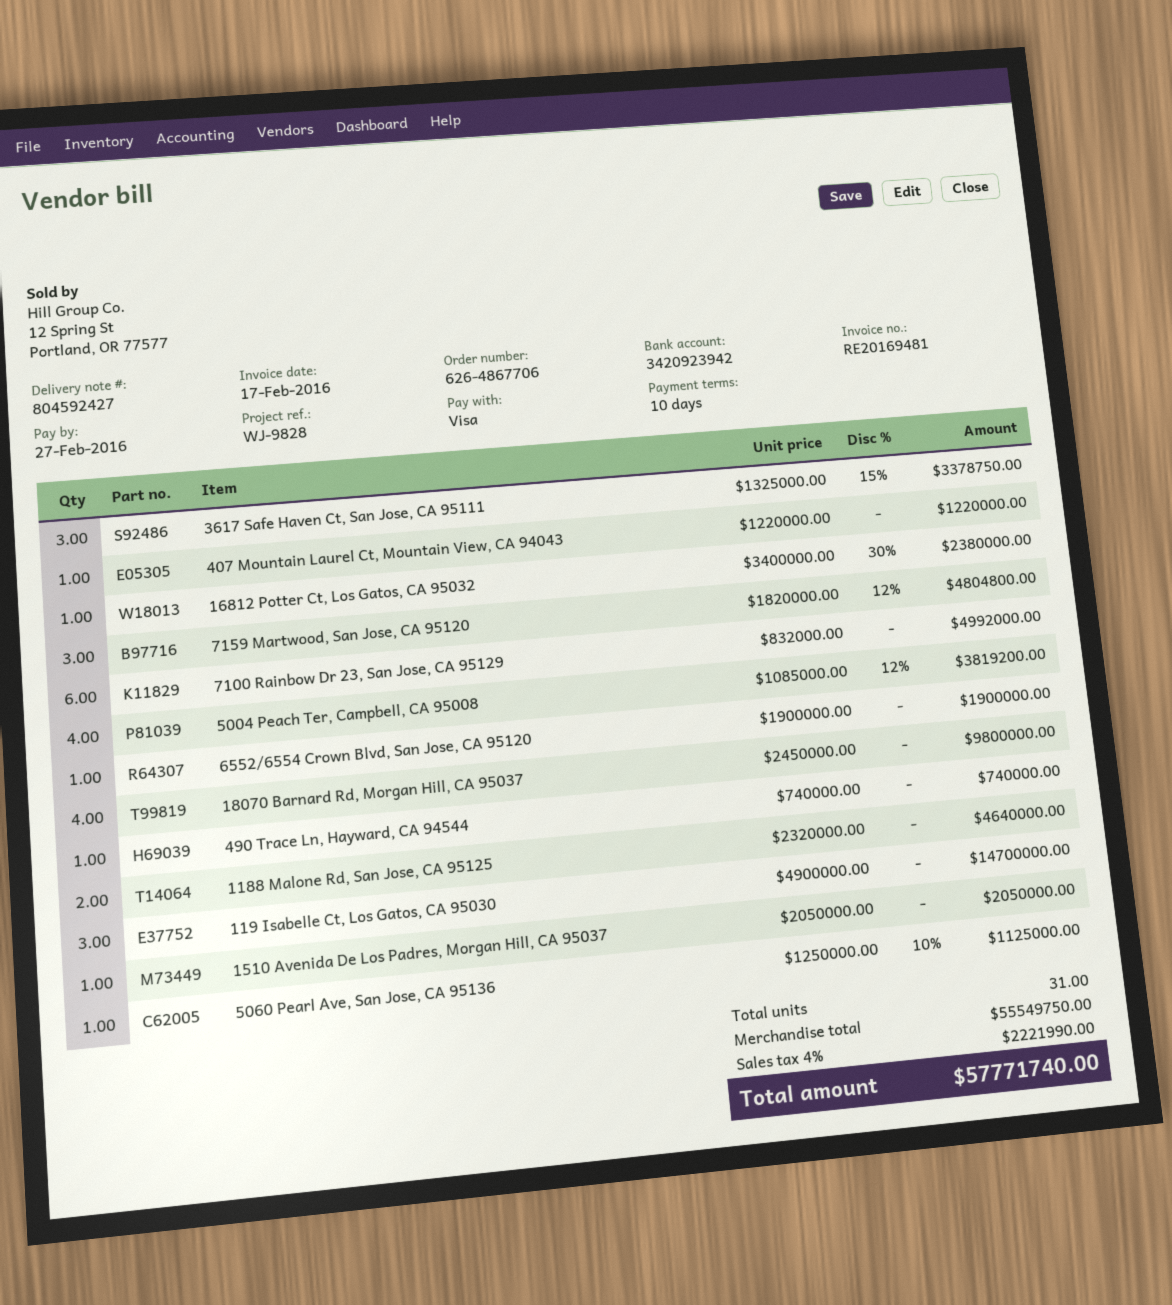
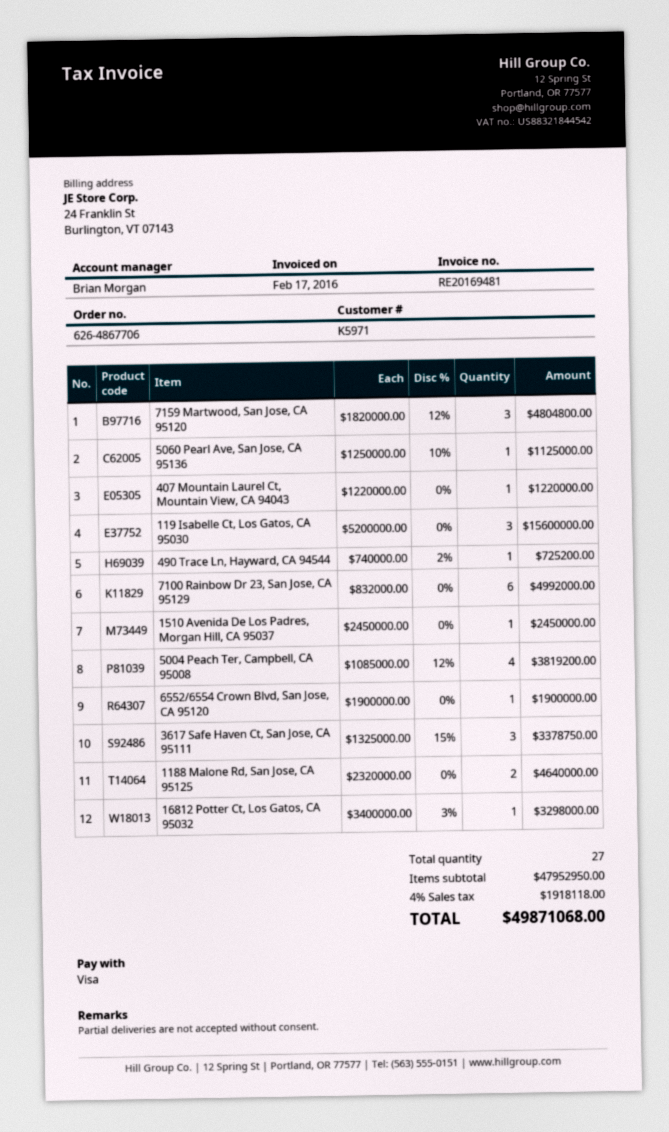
16812 Potter Ct, Los Gatos, CA 95032: 1 x 3400000.00 - 30% = 2380000.00 -> 1 x 3400000.00 - 3% = 3298000.00
18070 Barnard Rd, Morgan Hill, CA 95037: 4 x 2450000.00 = 9800000.00 -> none
490 Trace Ln, Hayward, CA 94544: 1 x 740000.00 = 740000.00 -> 1 x 740000.00 - 2% = 725200.00
119 Isabelle Ct, Los Gatos, CA 95030: 3 x 4900000.00 = 14700000.00 -> 3 x 5200000.00 = 15600000.00
1510 Avenida De Los Padres, Morgan Hill, CA 95037: 1 x 2050000.00 = 2050000.00 -> 1 x 2450000.00 = 2450000.00
total quantity: 31 -> 27
subtotal: 55549750.00 -> 47952950.00
tax: 4% = 2221990.00 -> 4% = 1918118.00
total: 57771740.00 -> 49871068.00

